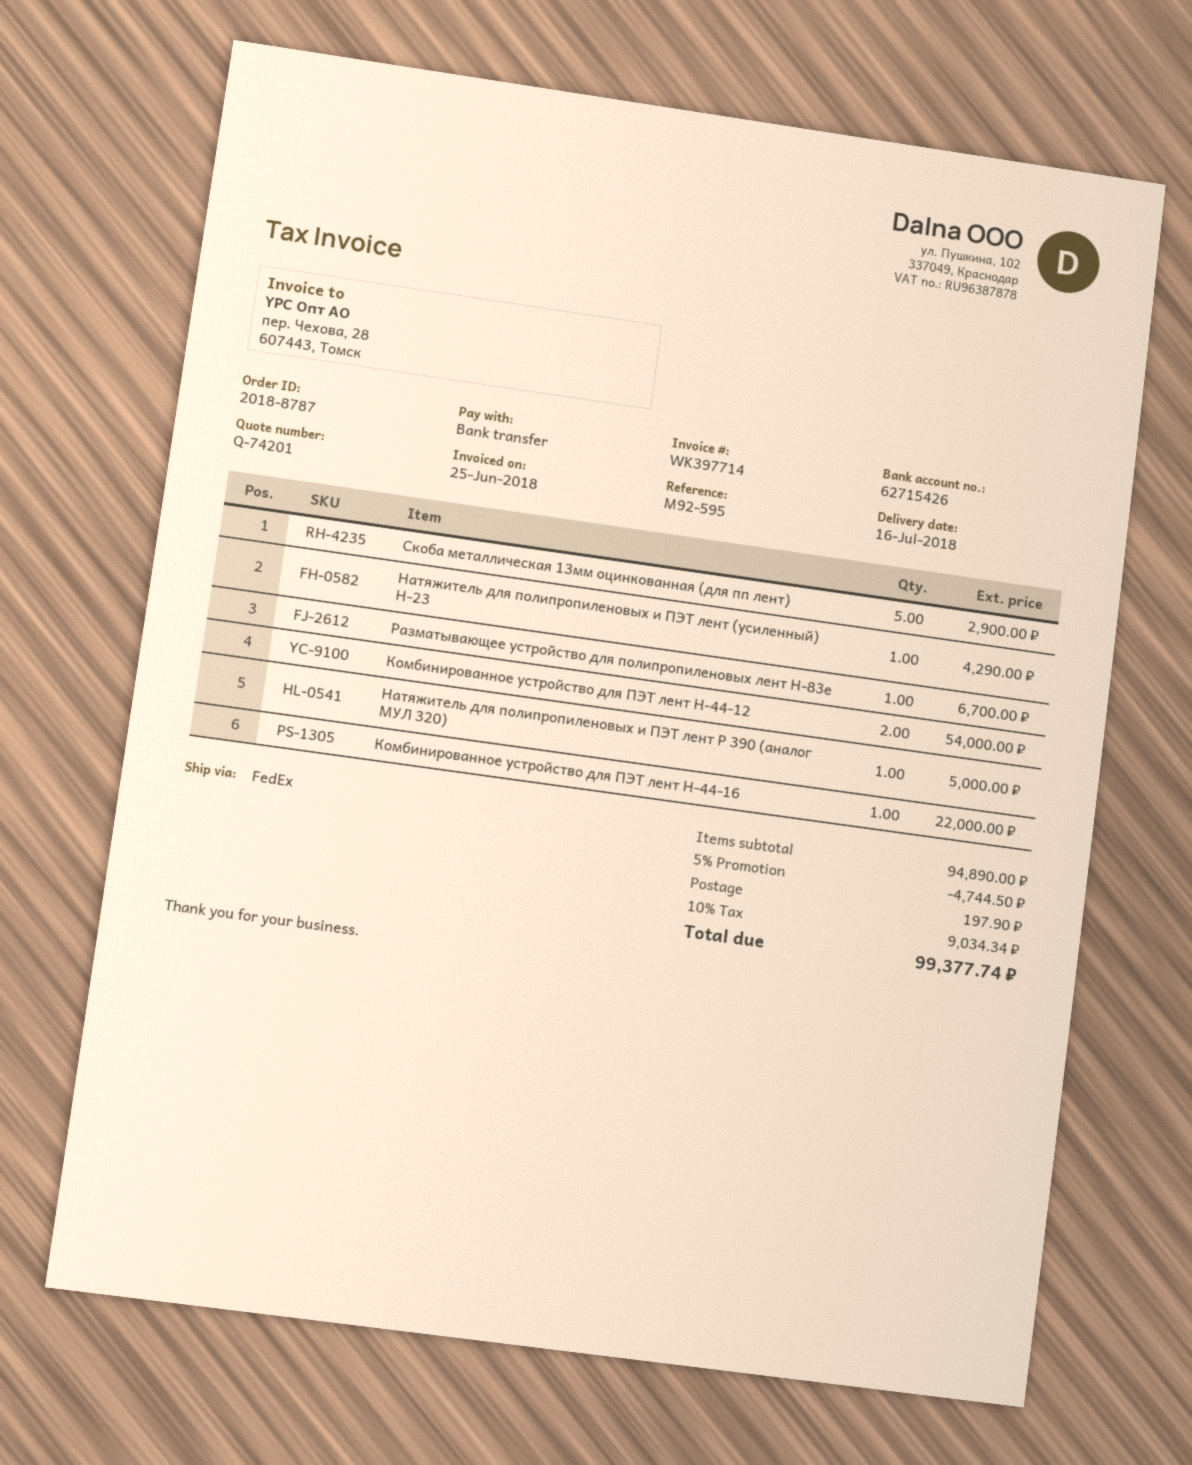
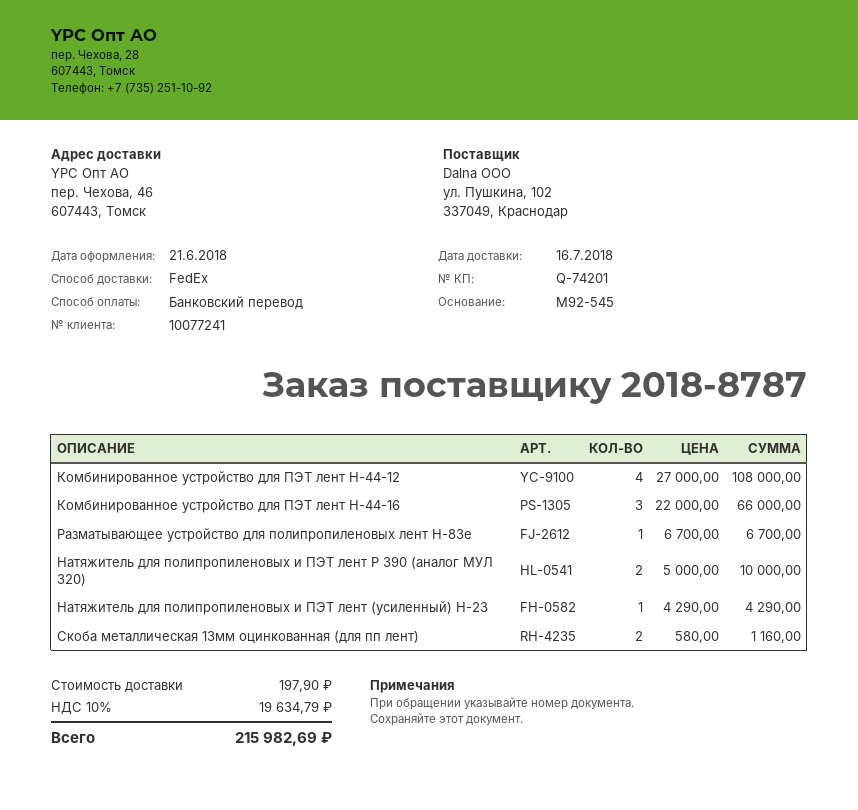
reference: M92-595 -> M92-545
Скоба металлическая 13мм оцинкованная (для пп лент): 5 for 2900.00 -> 2 for 1160.00
Комбинированное устройство для ПЭТ лент Н-44-12: 2 for 54000.00 -> 4 for 108000.00
Натяжитель для полипропиленовых и ПЭТ лент Р 390 (аналог МУЛ 320): 1 for 5000.00 -> 2 for 10000.00
Комбинированное устройство для ПЭТ лент Н-44-16: 1 for 22000.00 -> 3 for 66000.00
discount: 5% = 4744.50 -> none
tax: 10% = 9034.34 -> 10% = 19634.79
total: 99377.74 -> 215982.69

